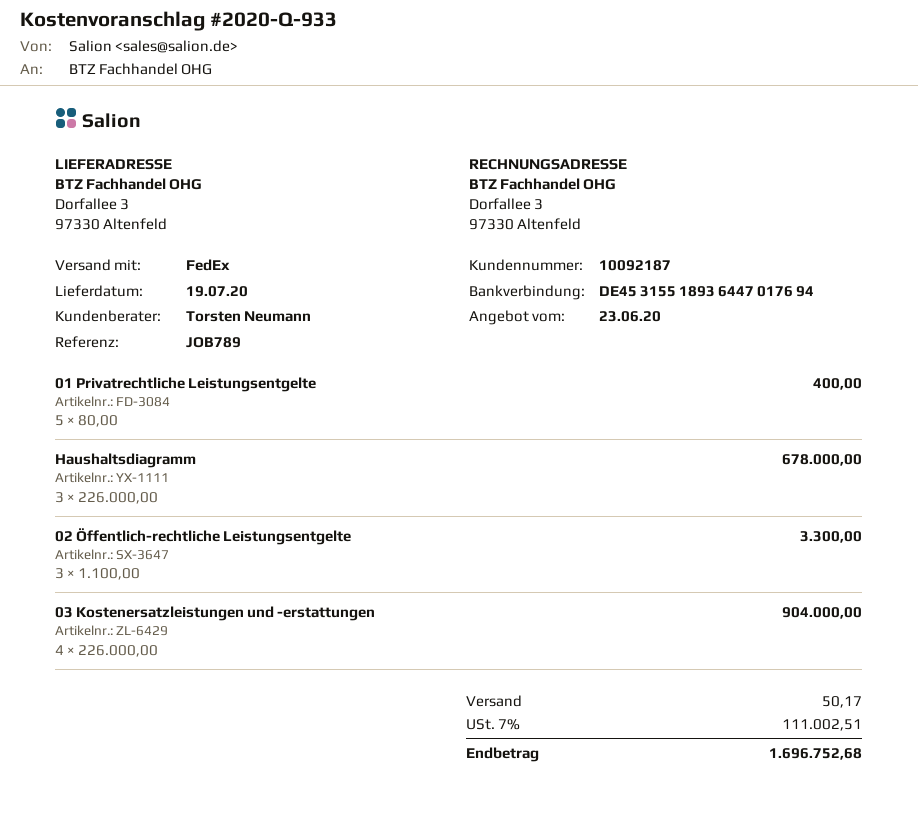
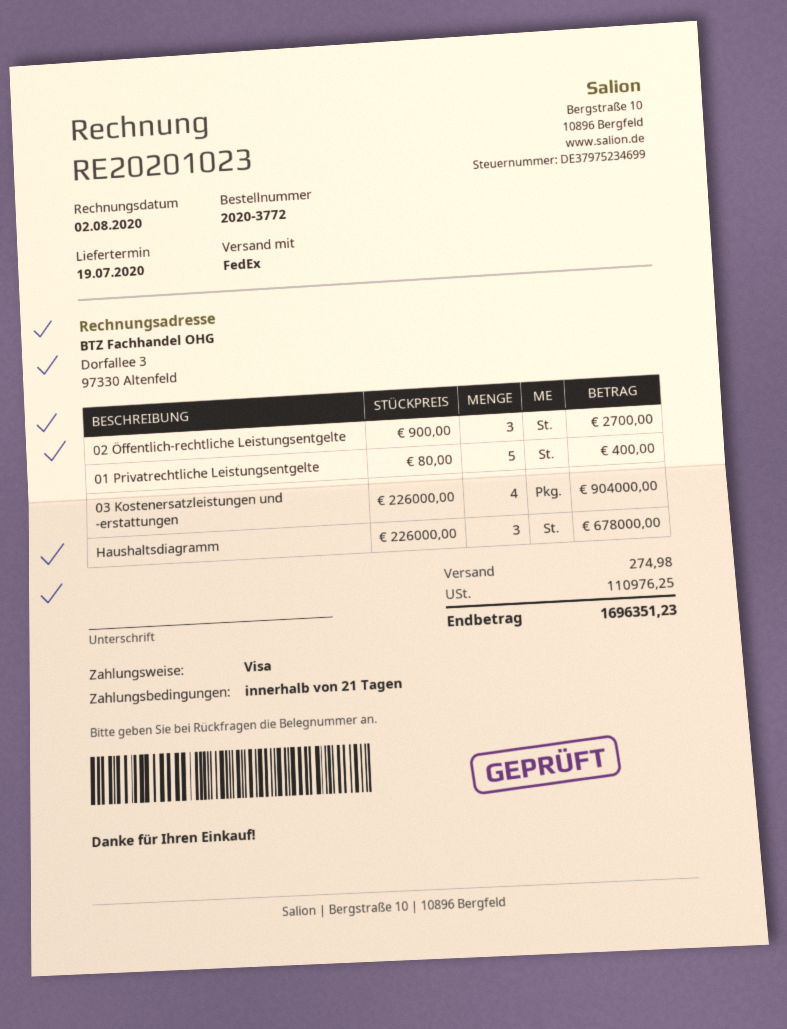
02 Öffentlich-rechtliche Leistungsentgelte: 3 x 1100.00 = 3300.00 -> 3 x 900.00 = 2700.00
shipping: 50.17 -> 274.98
tax: 111002.51 -> 110976.25
total: 1696752.68 -> 1696351.23

